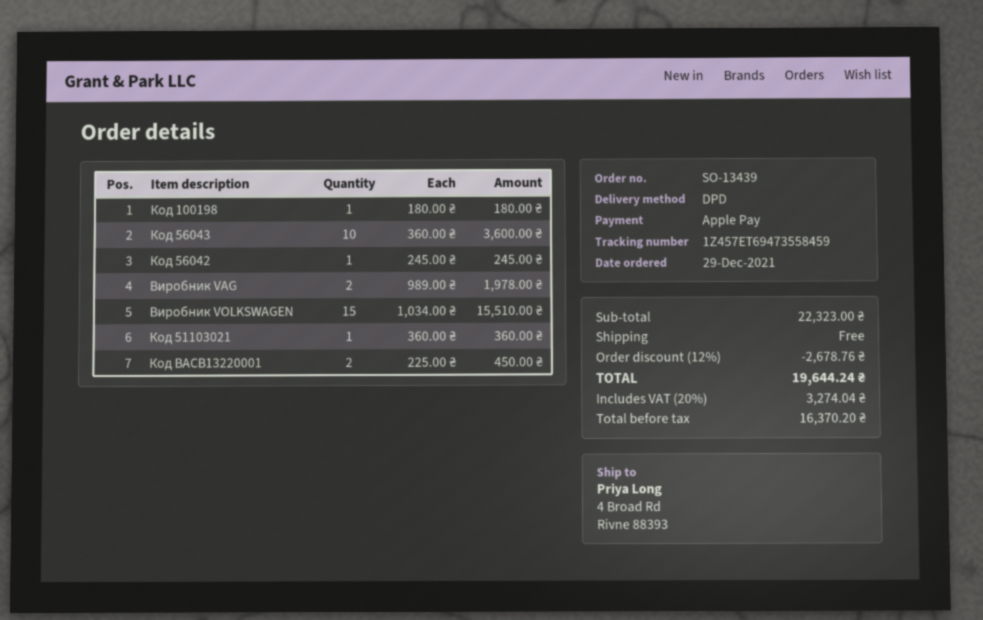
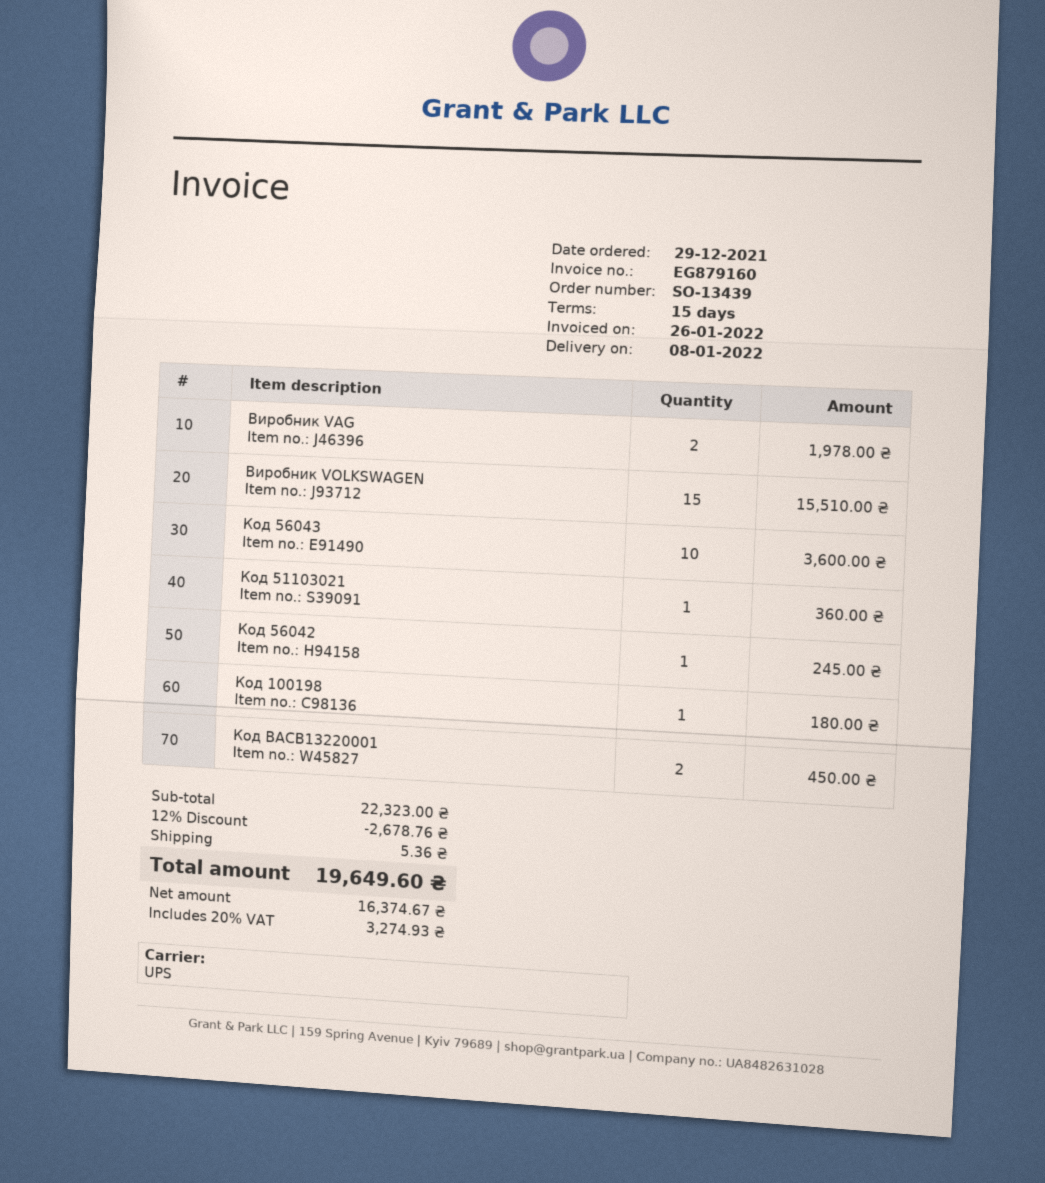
shipping method: DPD -> UPS
shipping: 0.00 -> 5.36
net: 16370.20 -> 16374.67
tax: 20% = 3274.04 -> 20% = 3274.93
total: 19644.24 -> 19649.60

